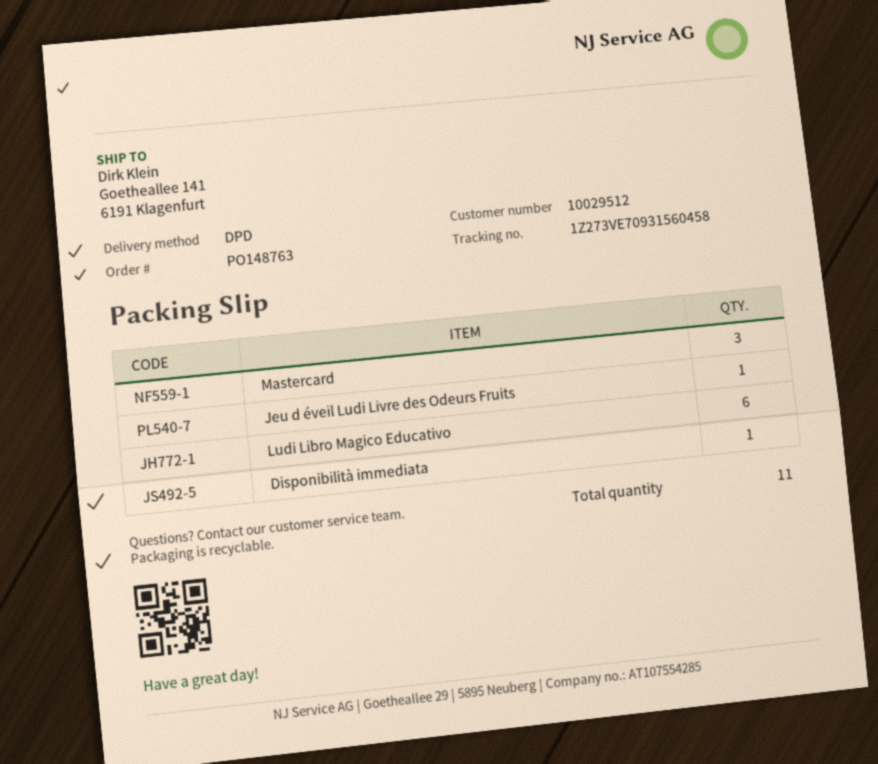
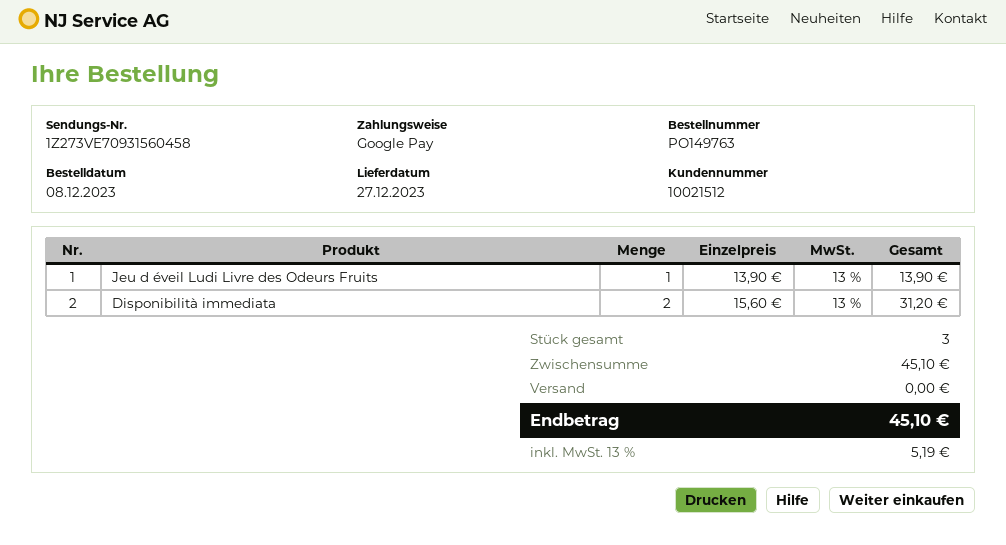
order number: PO148763 -> PO149763
customer number: 10029512 -> 10021512
Mastercard: 3 -> none
Ludi Libro Magico Educativo: 6 -> none
Disponibilità immediata: 1 -> 2
total quantity: 11 -> 3

